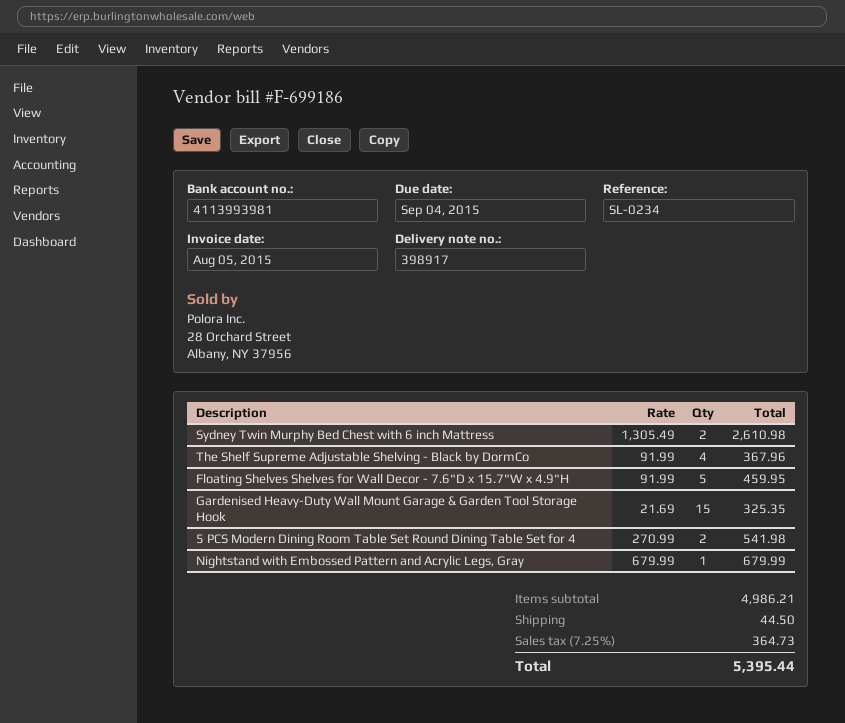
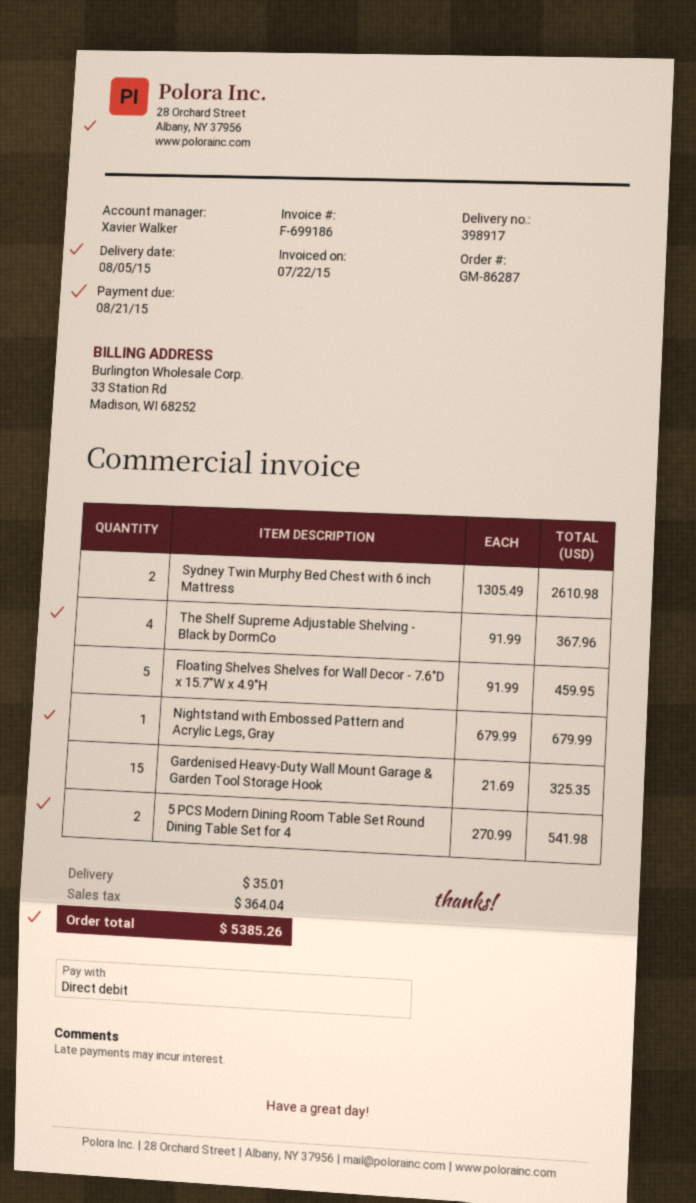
invoice date: 2015-08-05 -> 2015-07-22
due date: 2015-09-04 -> 2015-08-21
shipping: 44.50 -> 35.01
tax: 364.73 -> 364.04
total: 5395.44 -> 5385.26

